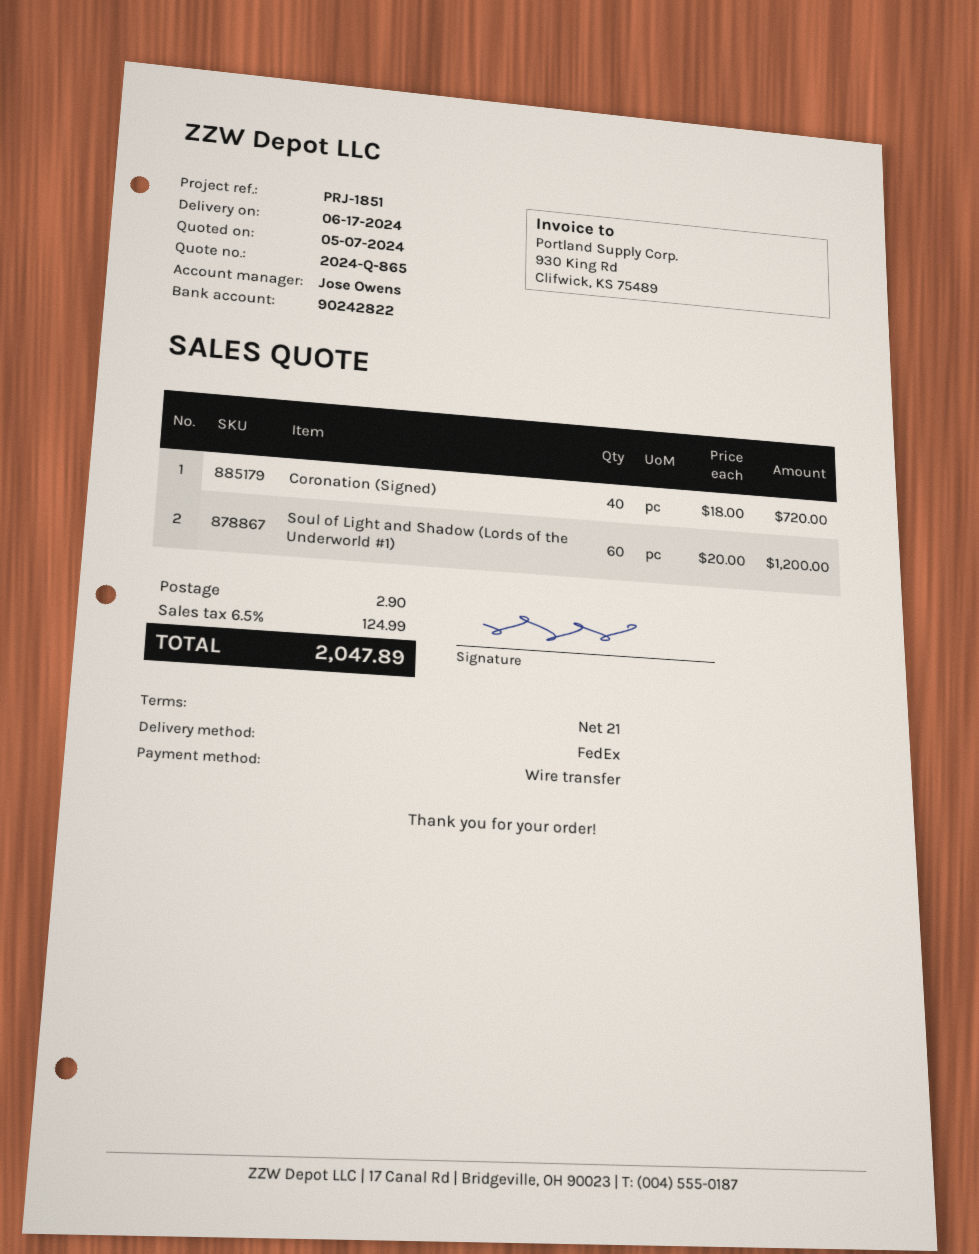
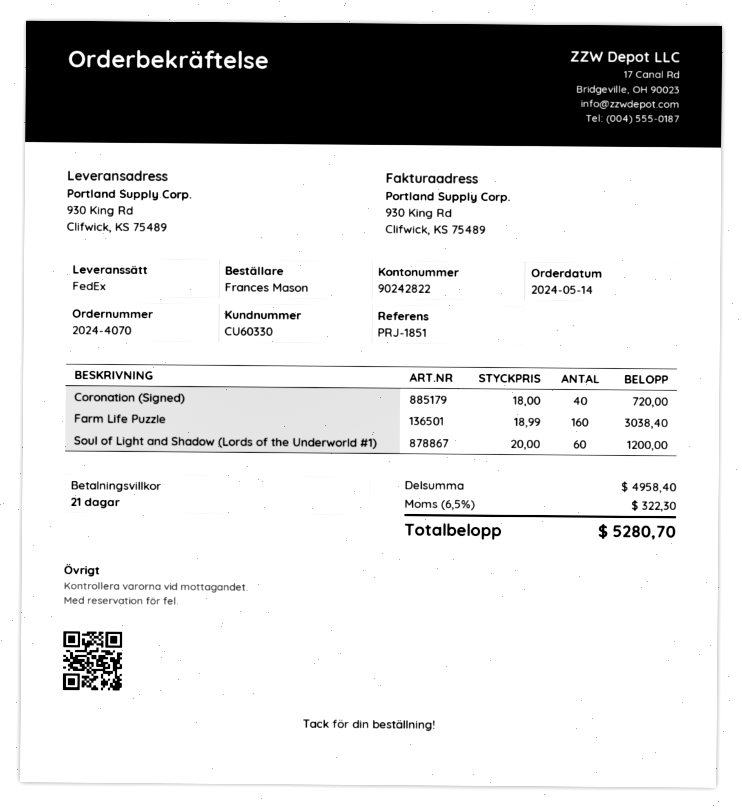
Farm Life Puzzle: none -> 160 x 18.99 = 3038.40
shipping: 2.90 -> none
tax: 6.5% = 124.99 -> 6.5% = 322.30
total: 2047.89 -> 5280.70

